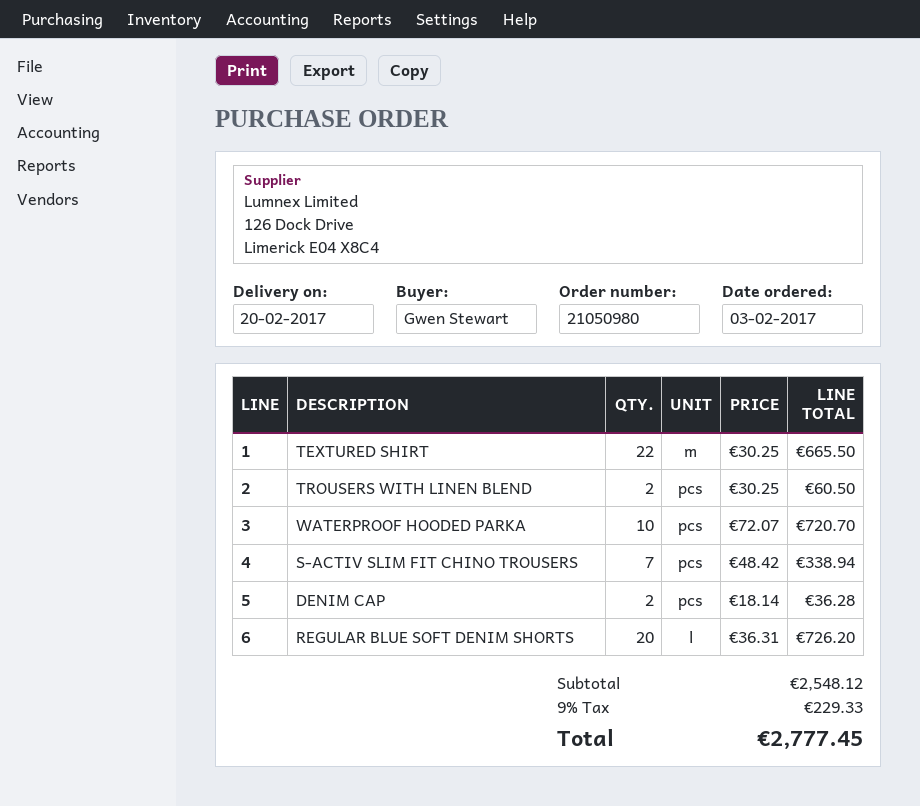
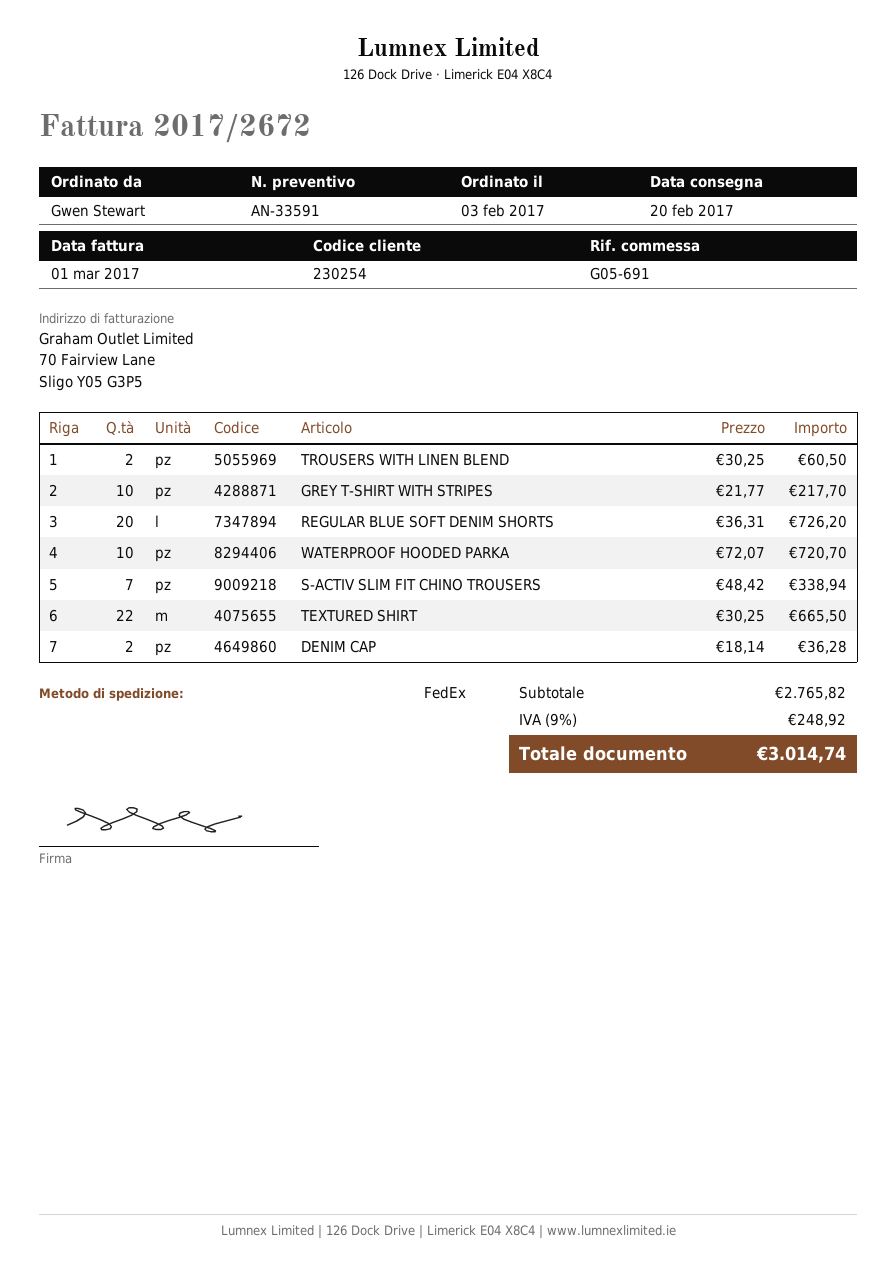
GREY T-SHIRT WITH STRIPES: none -> 10 x 21.77 = 217.70
subtotal: 2548.12 -> 2765.82
tax: 9% = 229.33 -> 9% = 248.92
total: 2777.45 -> 3014.74

